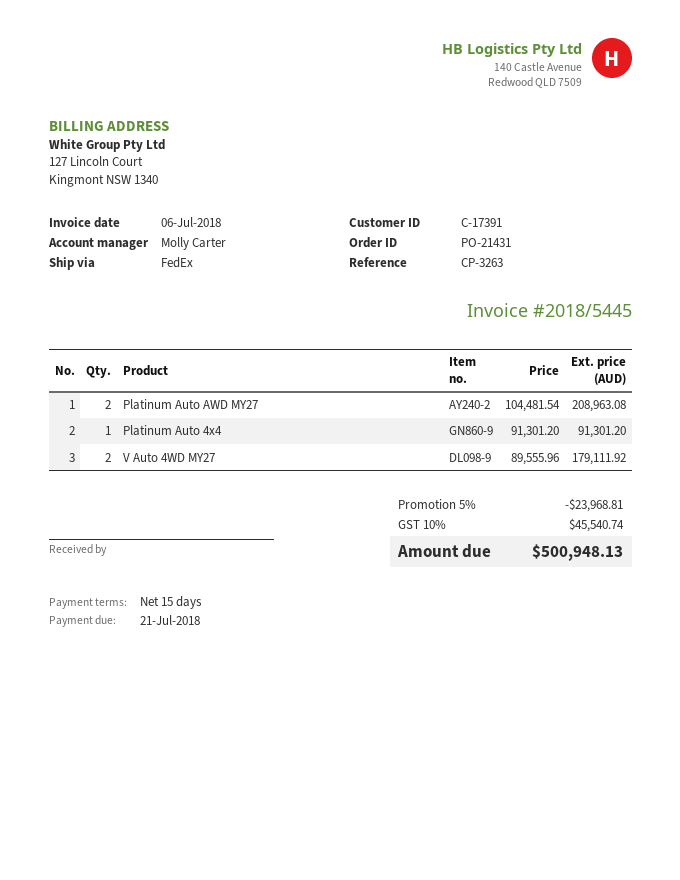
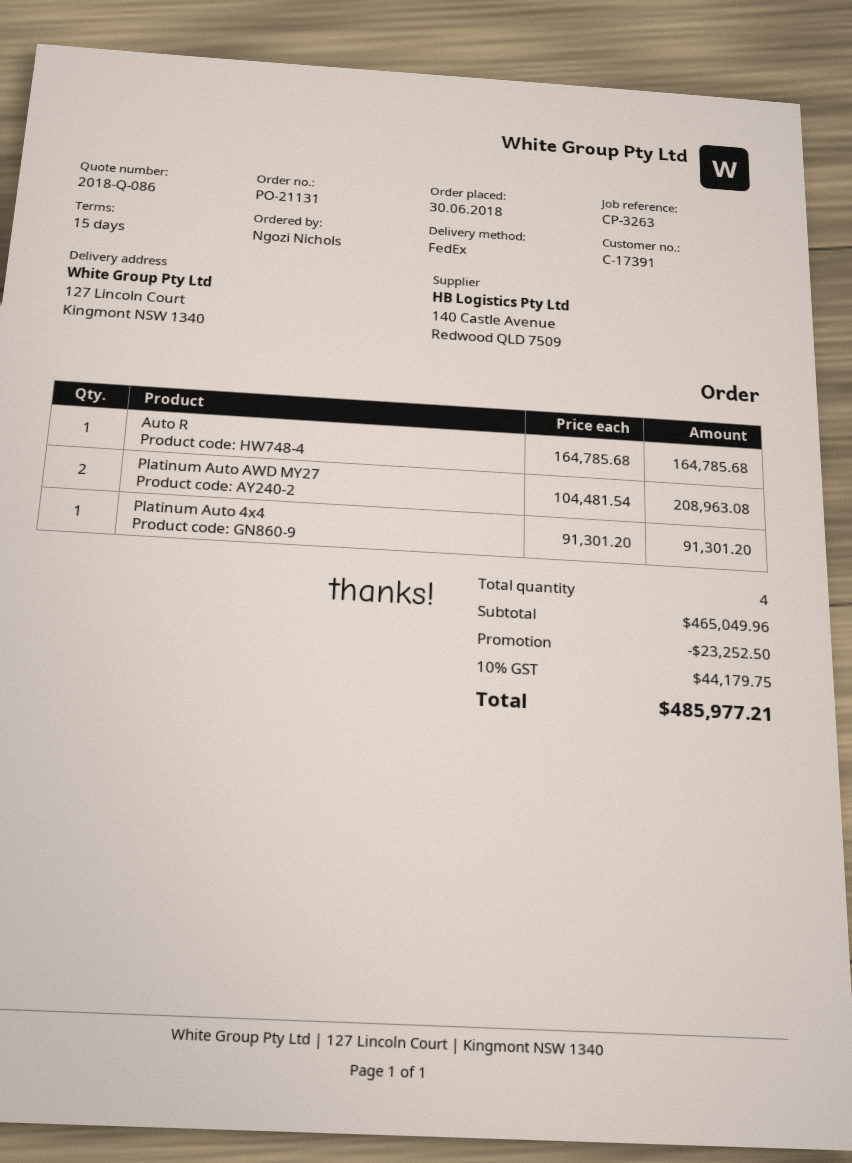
order number: PO-21431 -> PO-21131
V Auto 4WD MY27: 2 x 89555.96 = 179111.92 -> none
Auto R: none -> 1 x 164785.68 = 164785.68
discount: 23968.81 -> 23252.50
tax: 10% = 45540.74 -> 10% = 44179.75
total: 500948.13 -> 485977.21

